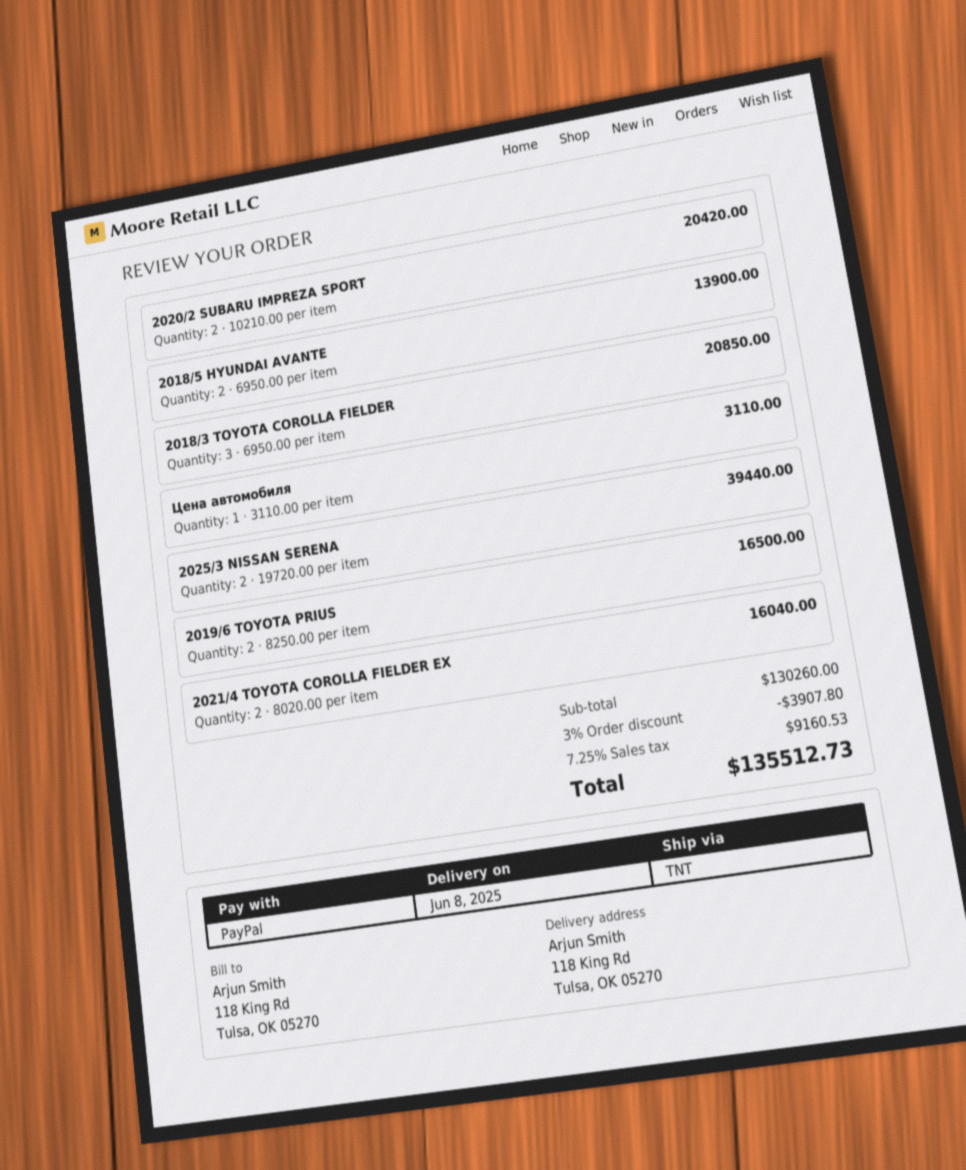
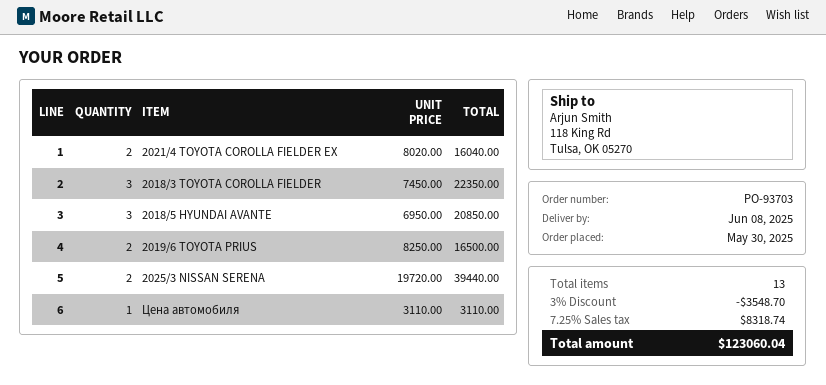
2020/2 SUBARU IMPREZA SPORT: 2 x 10210.00 = 20420.00 -> none
2018/5 HYUNDAI AVANTE: 2 x 6950.00 = 13900.00 -> 3 x 6950.00 = 20850.00
2018/3 TOYOTA COROLLA FIELDER: 3 x 6950.00 = 20850.00 -> 3 x 7450.00 = 22350.00
discount: 3% = 3907.80 -> 3% = 3548.70
tax: 7.25% = 9160.53 -> 7.25% = 8318.74
total: 135512.73 -> 123060.04

